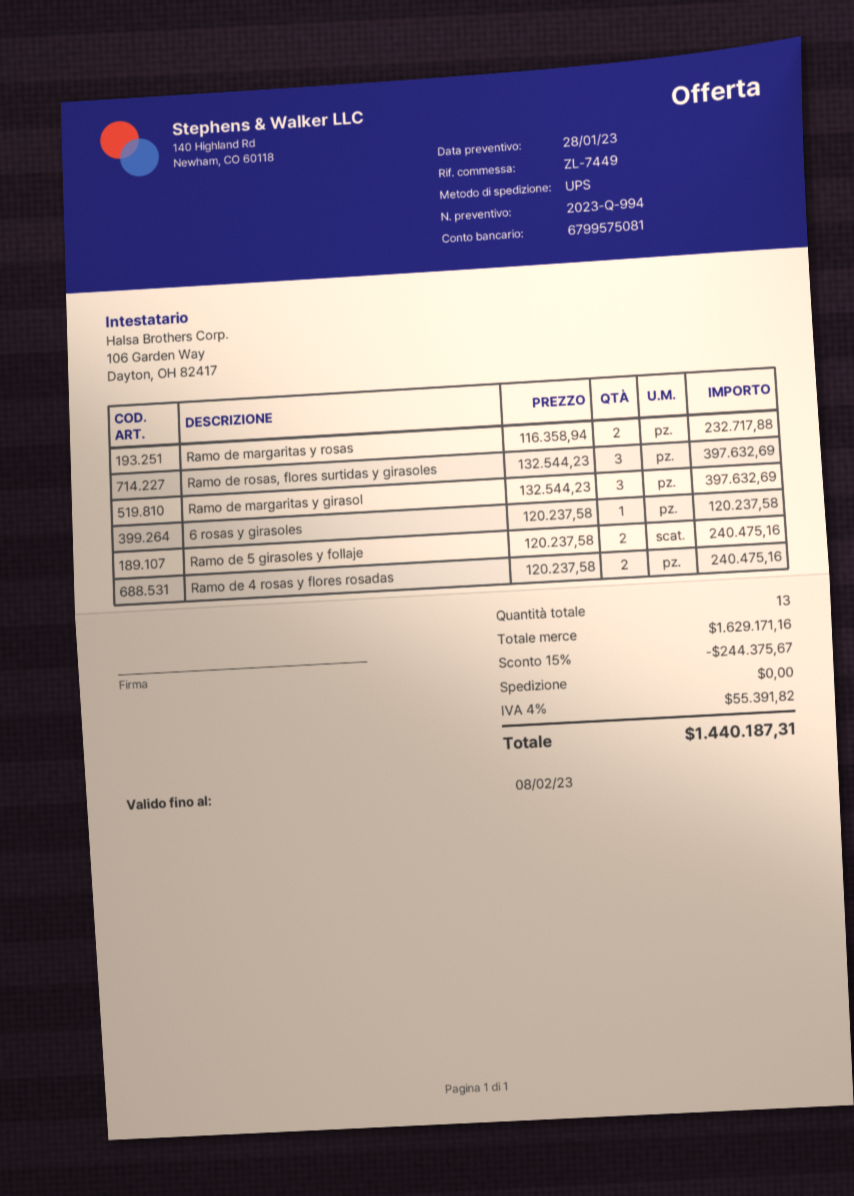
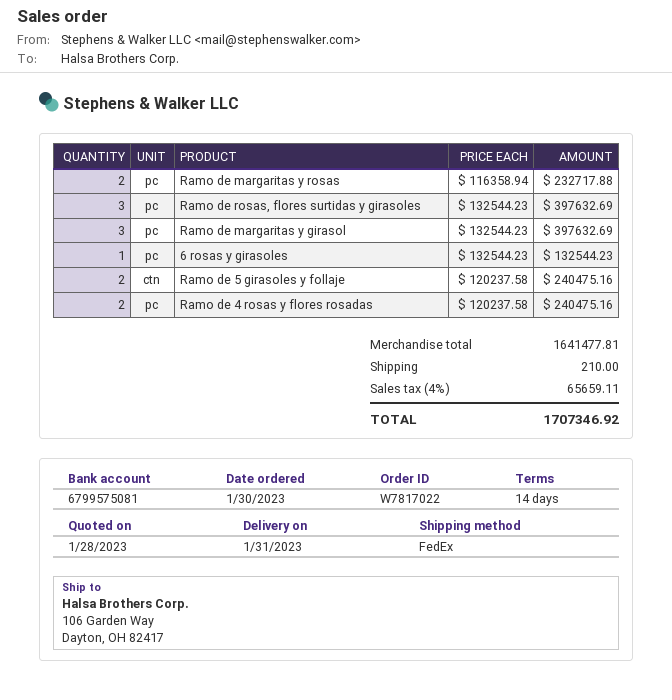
shipping method: UPS -> FedEx
6 rosas y girasoles: 1 x 120237.58 = 120237.58 -> 1 x 132544.23 = 132544.23
subtotal: 1629171.16 -> 1641477.81
discount: 15% = 244375.67 -> none
shipping: 0.00 -> 210.00
tax: 4% = 55391.82 -> 4% = 65659.11
total: 1440187.31 -> 1707346.92

